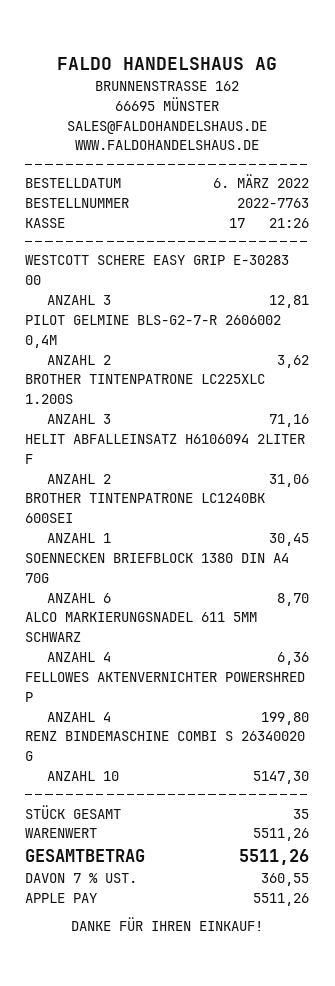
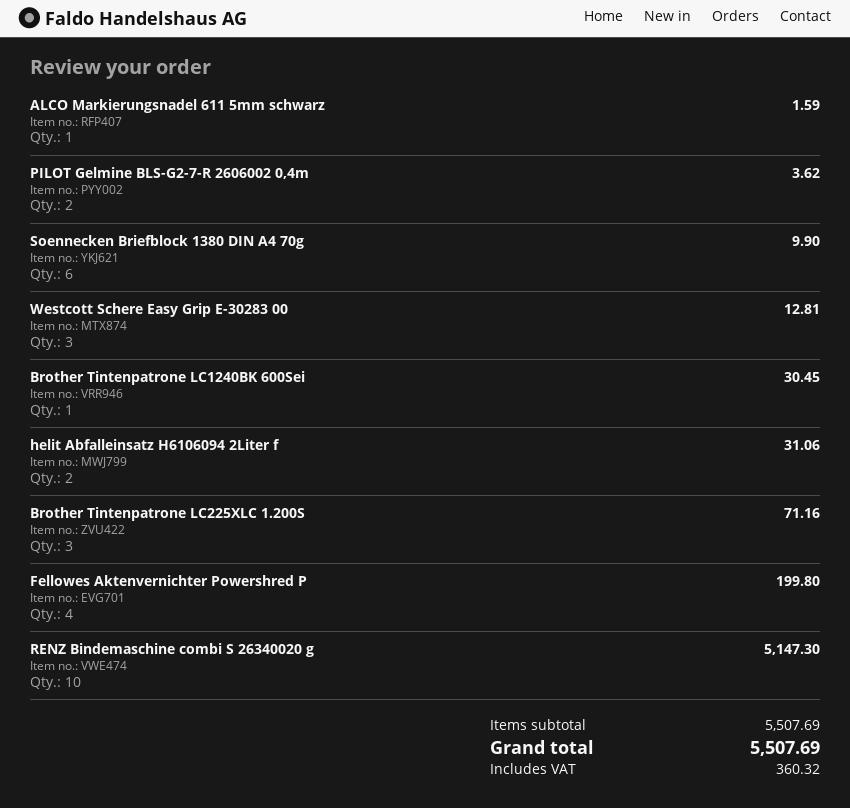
SOENNECKEN BRIEFBLOCK 1380 DIN A4 70G: 6 for 8.70 -> 6 for 9.90
ALCO MARKIERUNGSNADEL 611 5MM SCHWARZ: 4 for 6.36 -> 1 for 1.59
subtotal: 5511.26 -> 5507.69
tax: 360.55 -> 360.32
total: 5511.26 -> 5507.69

